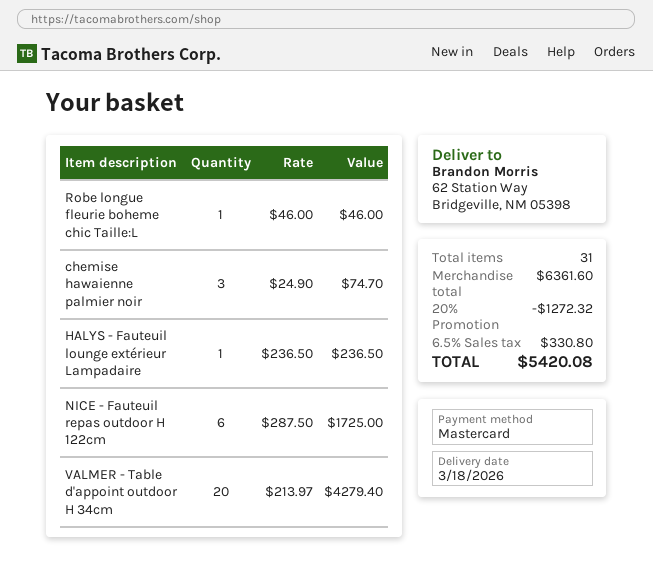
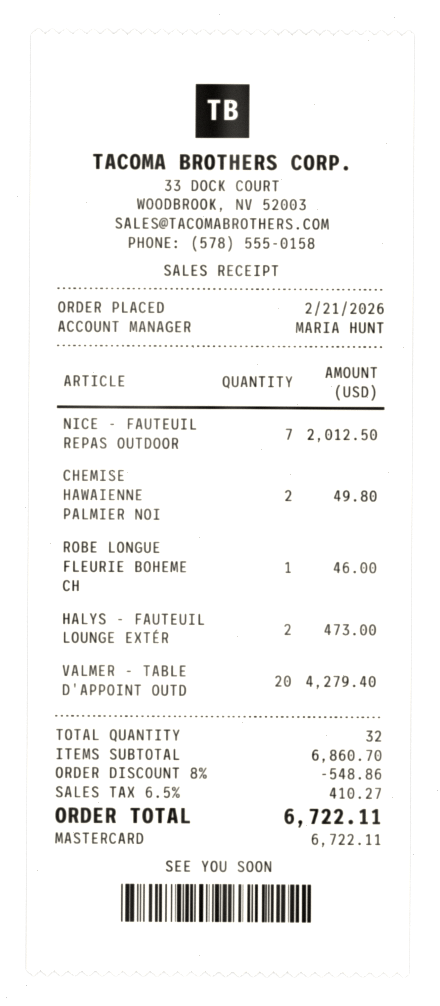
chemise hawaienne palmier noir: 3 for 74.70 -> 2 for 49.80
HALYS - Fauteuil lounge extérieur Lampadaire: 1 for 236.50 -> 2 for 473.00
NICE - Fauteuil repas outdoor H 122cm: 6 for 1725.00 -> 7 for 2012.50
total quantity: 31 -> 32
subtotal: 6361.60 -> 6860.70
discount: 20% = 1272.32 -> 8% = 548.86
tax: 6.5% = 330.80 -> 6.5% = 410.27
total: 5420.08 -> 6722.11

